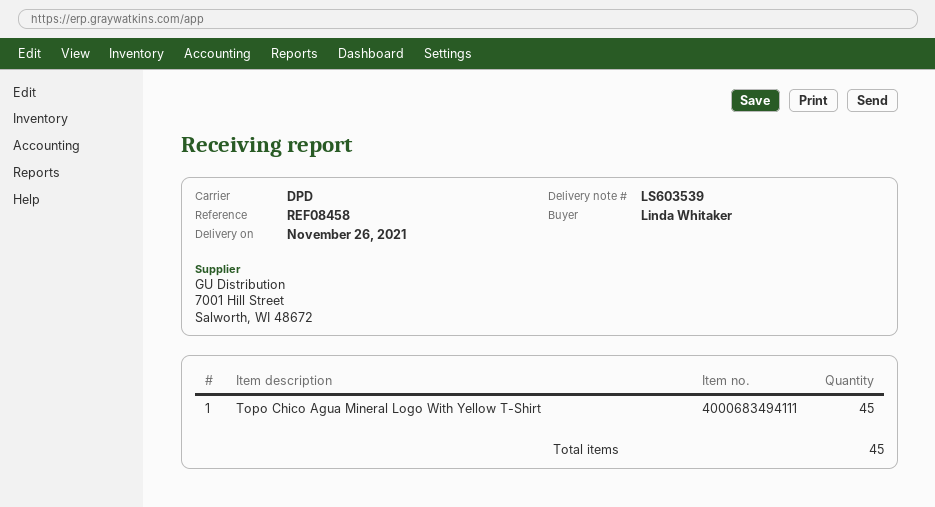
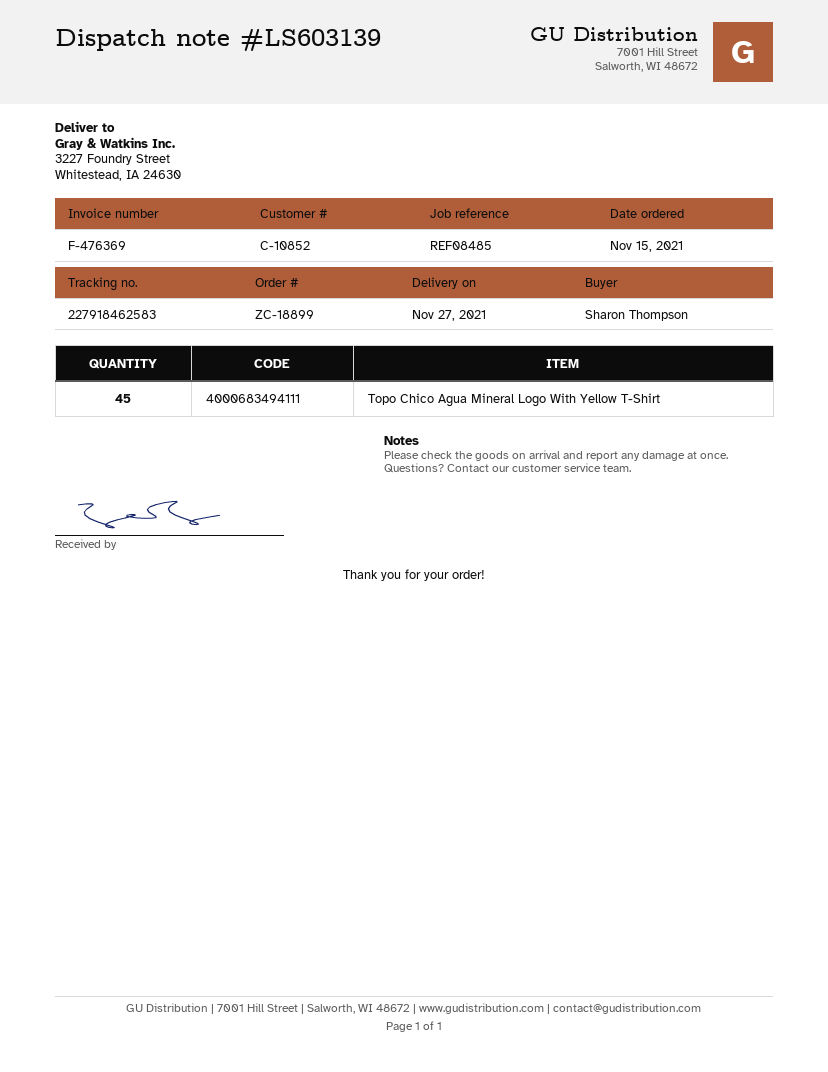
delivery note number: LS603539 -> LS603139
delivery date: 2021-11-26 -> 2021-11-27
reference: REF08458 -> REF08485
ordered by: Linda Whitaker -> Sharon Thompson

